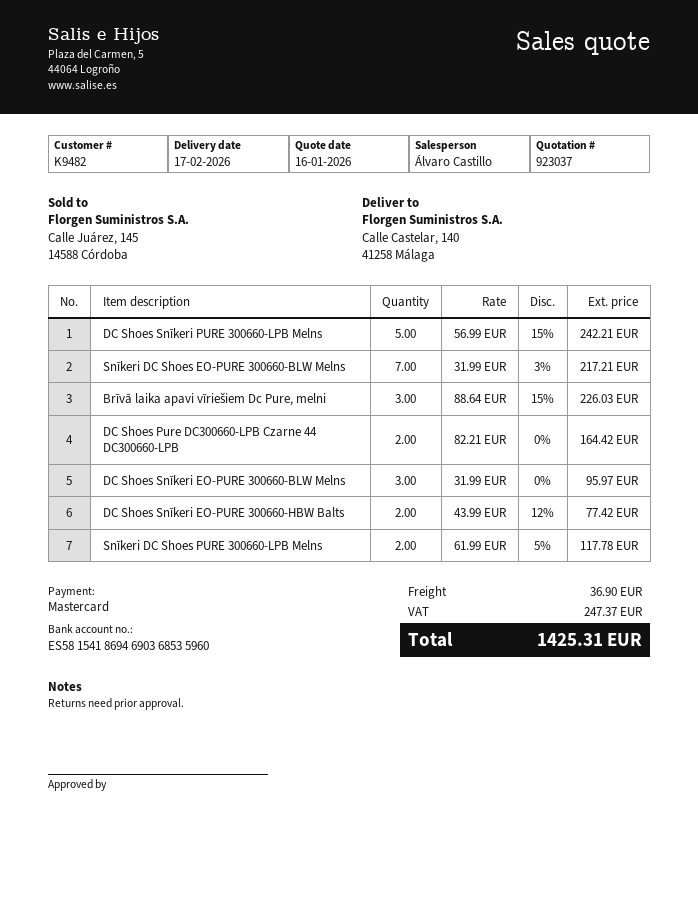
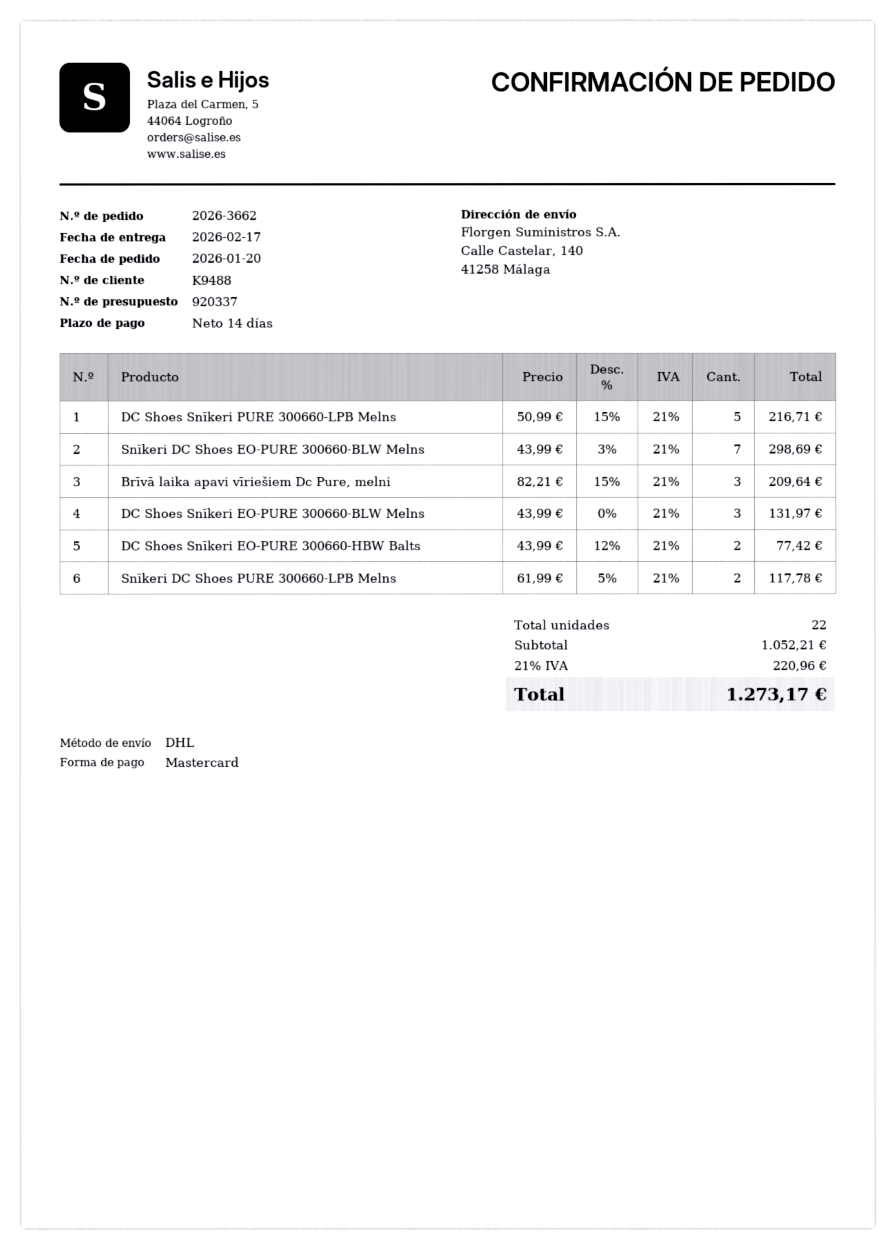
quote number: 923037 -> 920337
customer number: K9482 -> K9488
DC Shoes Snīkeri PURE 300660-LPB Melns: 5 x 56.99 - 15% = 242.21 -> 5 x 50.99 - 15% = 216.71
Snīkeri DC Shoes EO-PURE 300660-BLW Melns: 7 x 31.99 - 3% = 217.21 -> 7 x 43.99 - 3% = 298.69
Brīvā laika apavi vīriešiem Dc Pure, melni: 3 x 88.64 - 15% = 226.03 -> 3 x 82.21 - 15% = 209.64
DC Shoes Pure DC300660-LPB Czarne 44 DC300660-LPB: 2 x 82.21 = 164.42 -> none
DC Shoes Snīkeri EO-PURE 300660-BLW Melns: 3 x 31.99 = 95.97 -> 3 x 43.99 = 131.97
shipping: 36.90 -> none
tax: 247.37 -> 220.96
total: 1425.31 -> 1273.17

